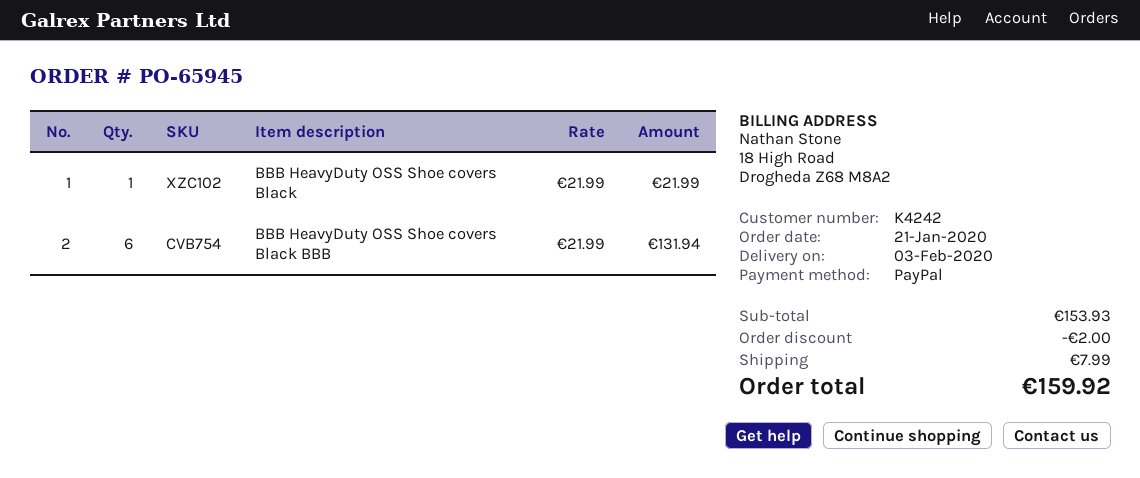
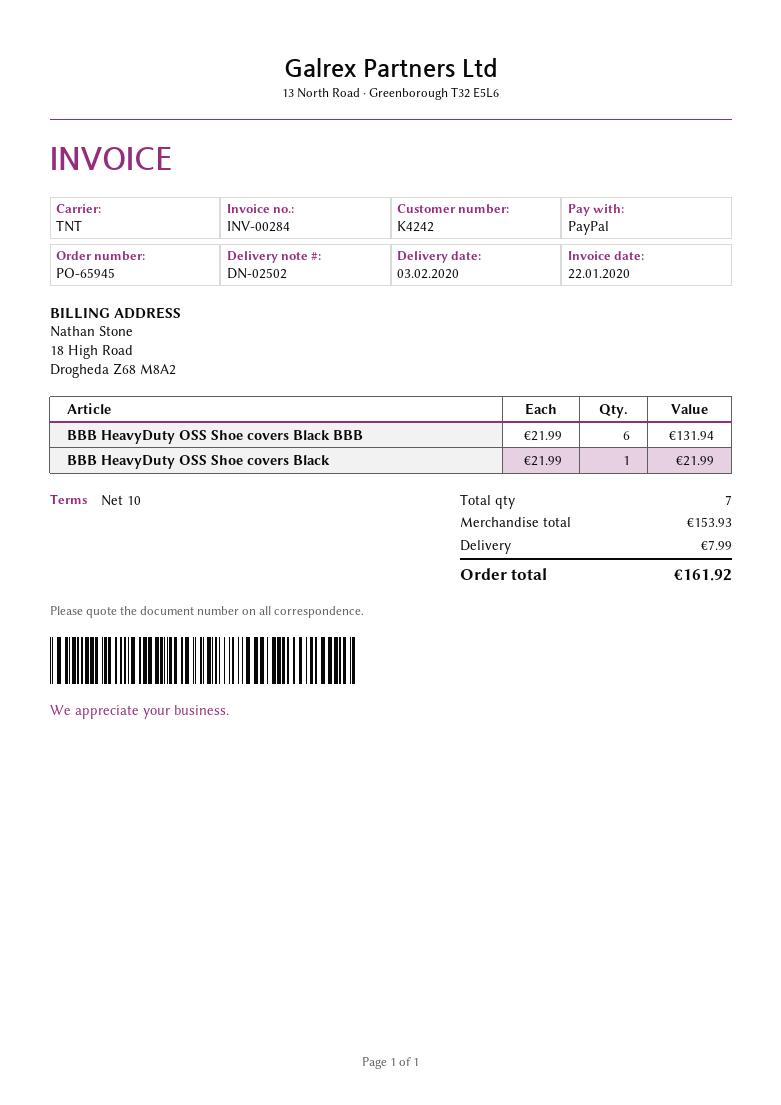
discount: 2.00 -> none
total: 159.92 -> 161.92

